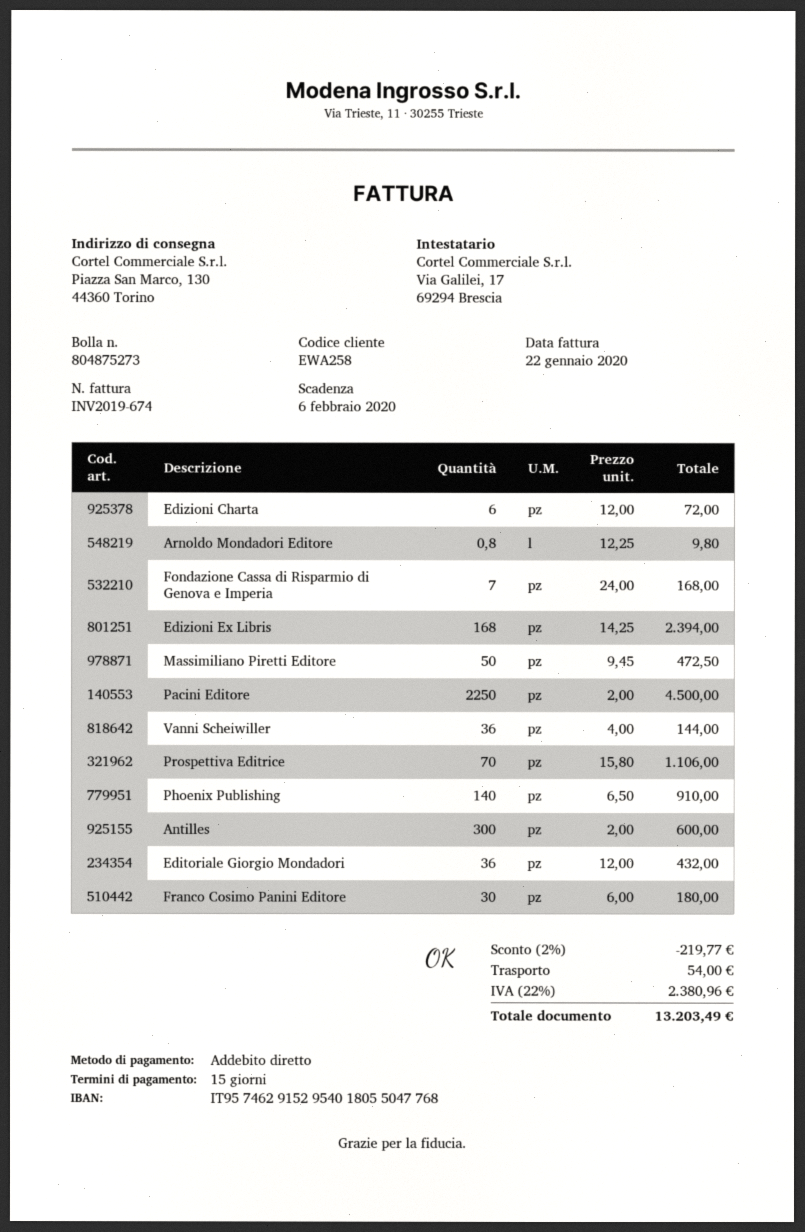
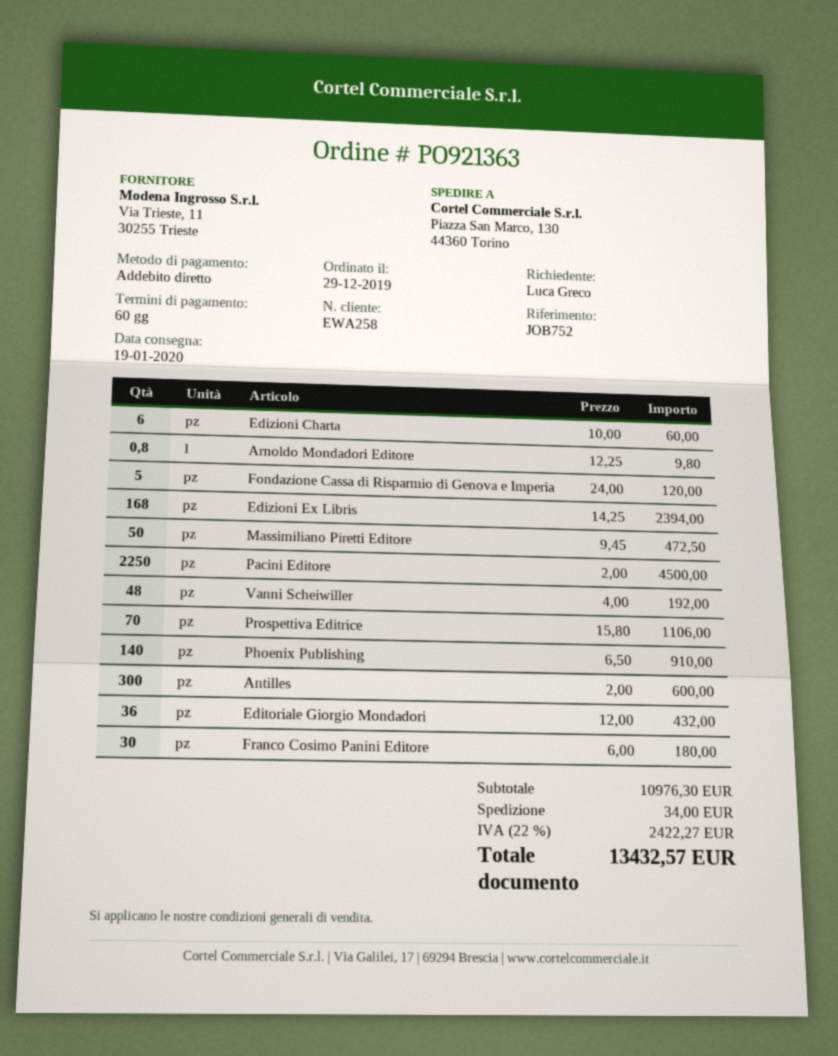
payment terms: 15 days -> 60 days
Edizioni Charta: 6 x 12.00 = 72.00 -> 6 x 10.00 = 60.00
Fondazione Cassa di Risparmio di Genova e Imperia: 7 x 24.00 = 168.00 -> 5 x 24.00 = 120.00
Vanni Scheiwiller: 36 x 4.00 = 144.00 -> 48 x 4.00 = 192.00
discount: 2% = 219.77 -> none
shipping: 54.00 -> 34.00
tax: 22% = 2380.96 -> 22% = 2422.27
total: 13203.49 -> 13432.57

